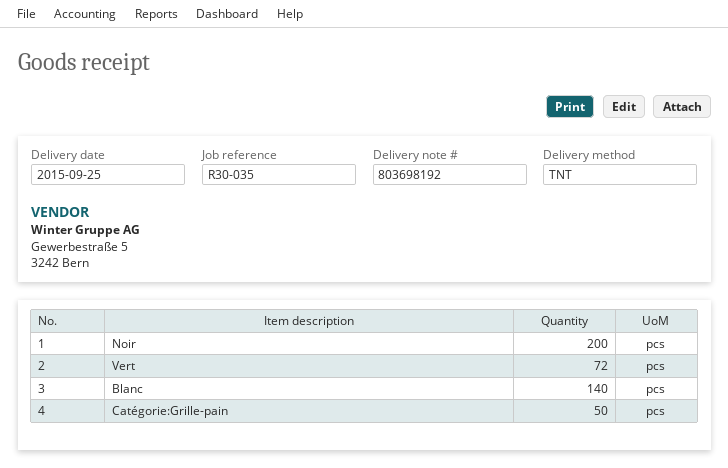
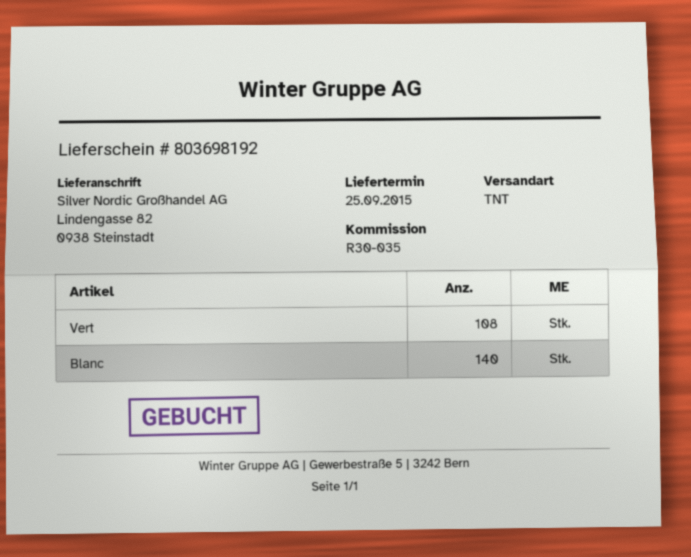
Noir: 200 -> none
Vert: 72 -> 108
Catégorie:Grille-pain: 50 -> none

